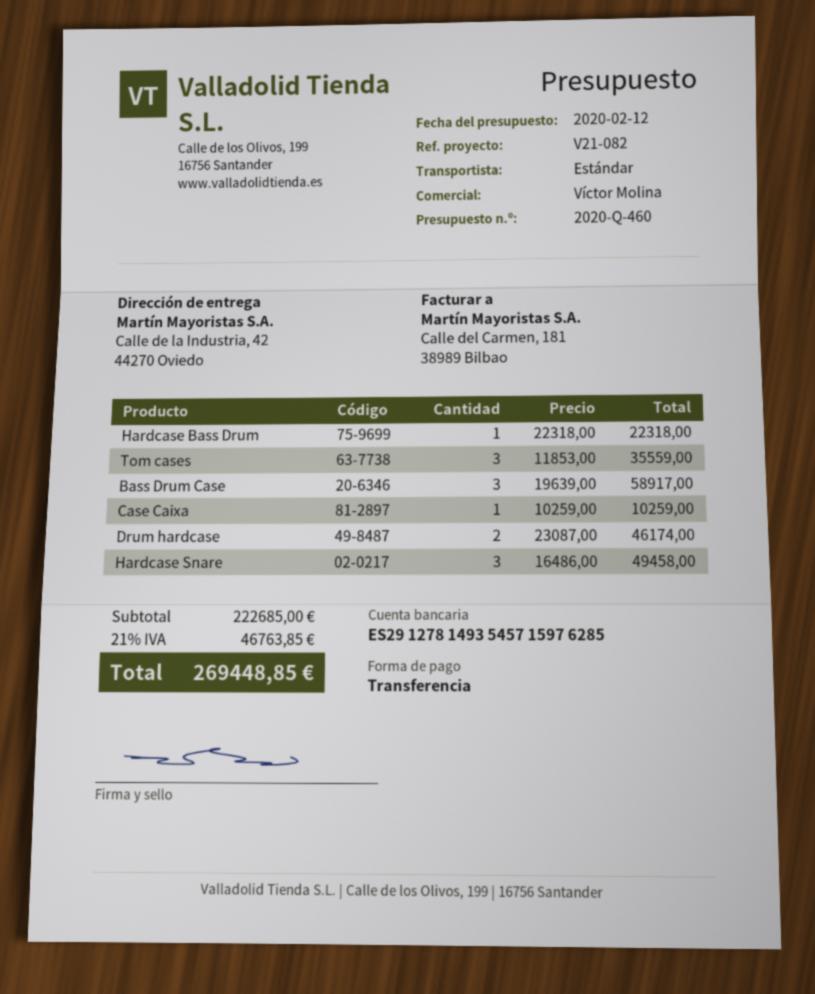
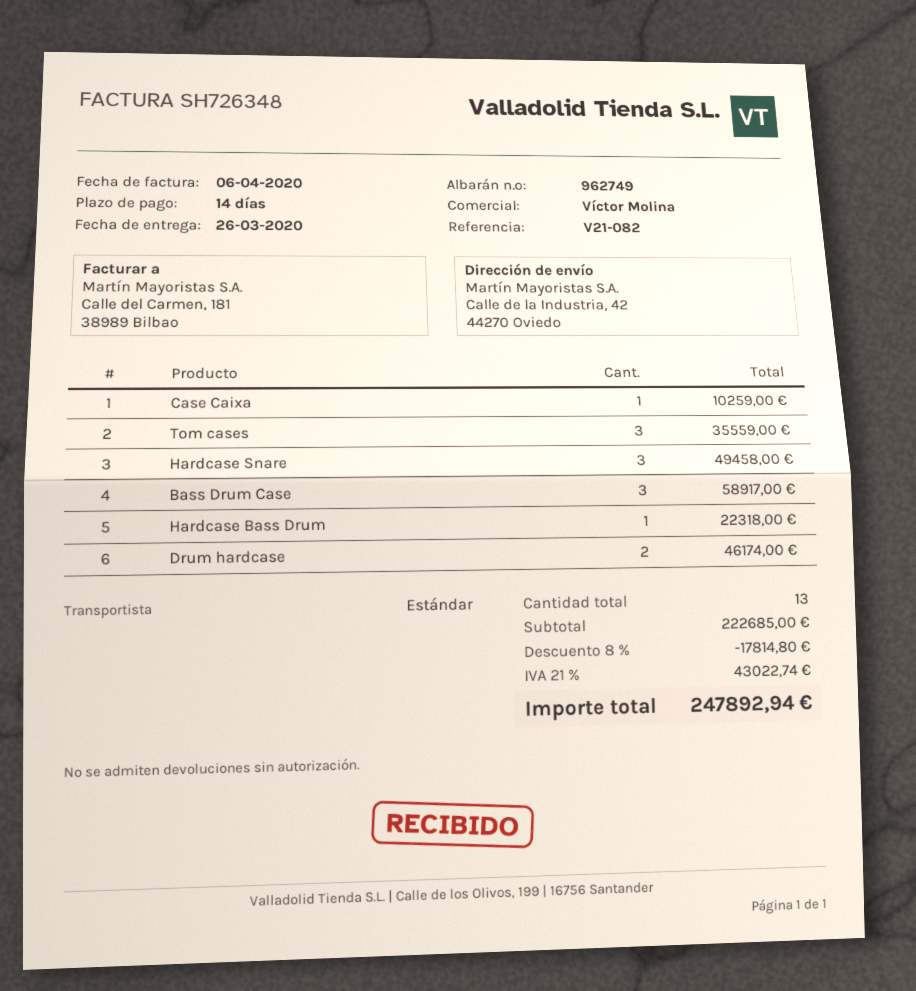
discount: none -> 8% = 17814.80
tax: 21% = 46763.85 -> 21% = 43022.74
total: 269448.85 -> 247892.94

